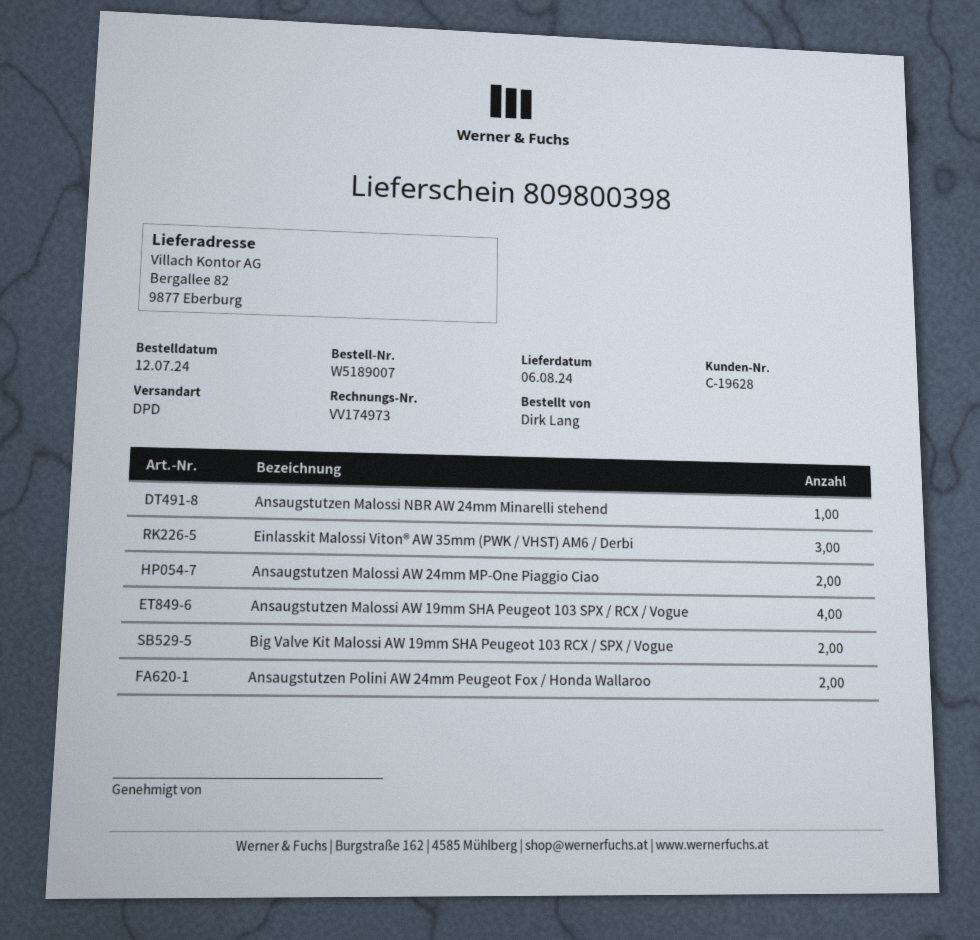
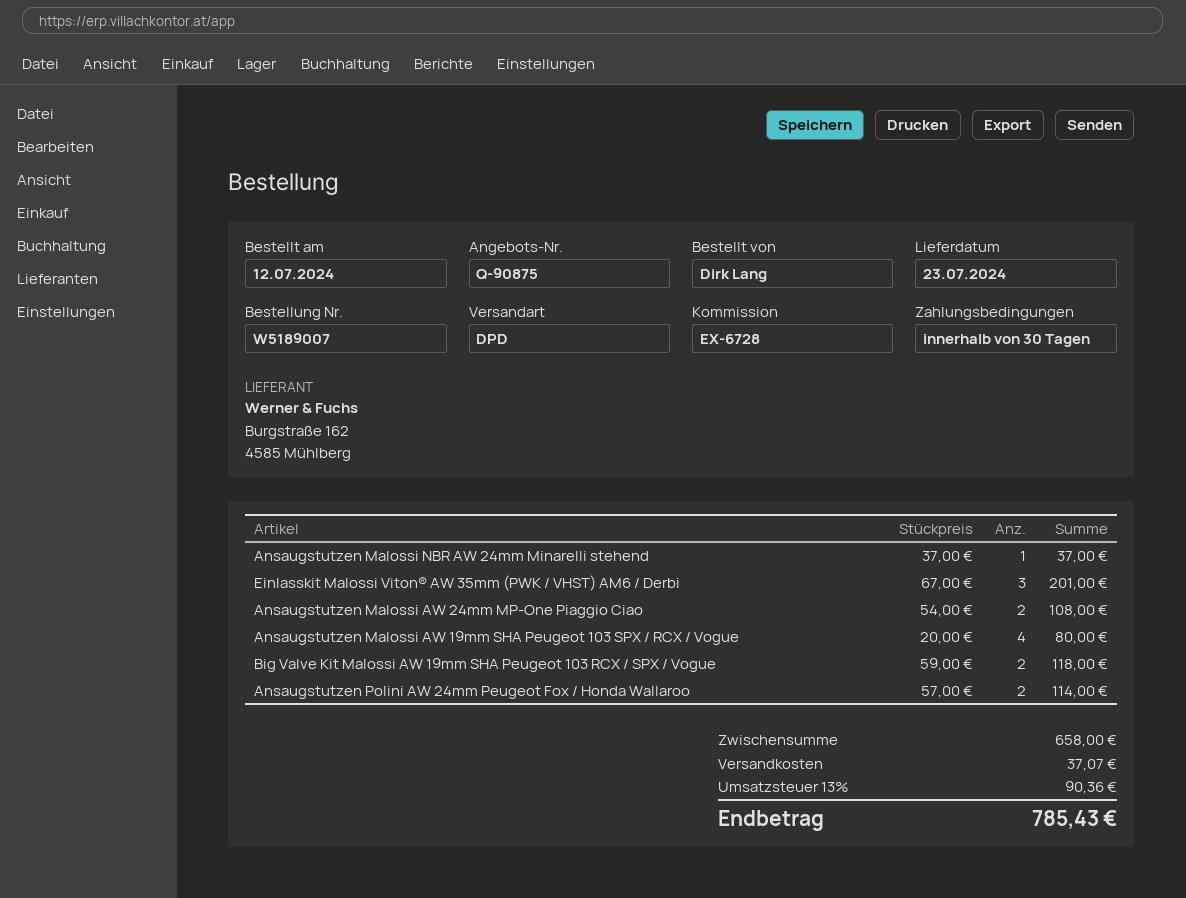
delivery date: 2024-08-06 -> 2024-07-23

